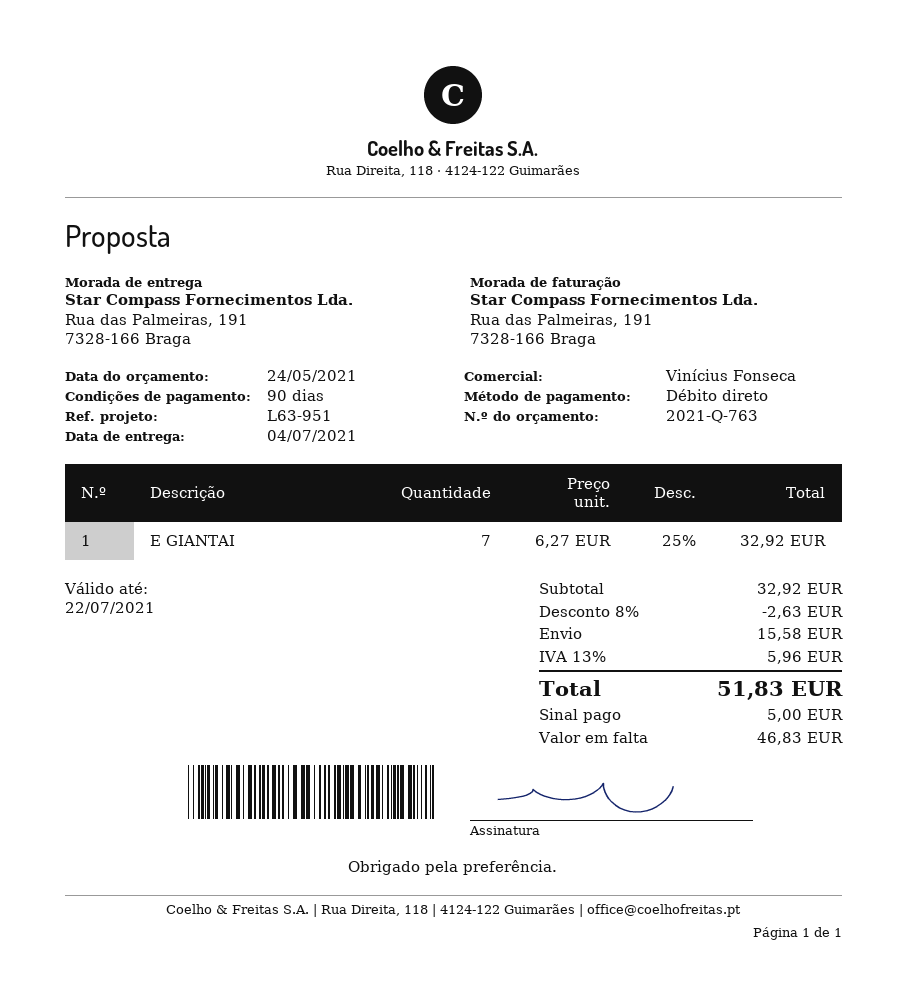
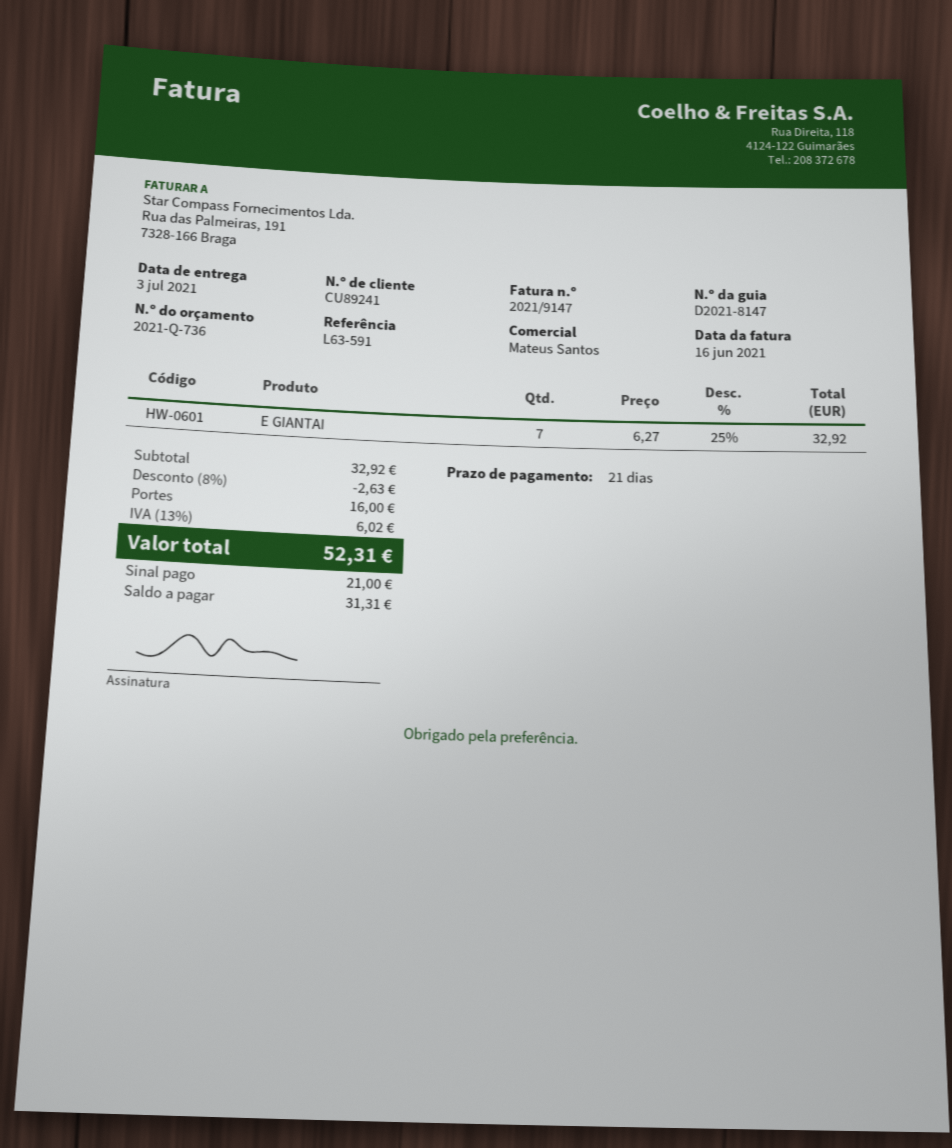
quote number: 2021-Q-763 -> 2021-Q-736
delivery date: 2021-07-04 -> 2021-07-03
payment terms: 90 days -> 21 days
reference: L63-951 -> L63-591
sales rep: Vinícius Fonseca -> Mateus Santos
shipping: 15.58 -> 16.00
tax: 13% = 5.96 -> 13% = 6.02
total: 51.83 -> 52.31
deposit: 5.00 -> 21.00
balance: 46.83 -> 31.31

